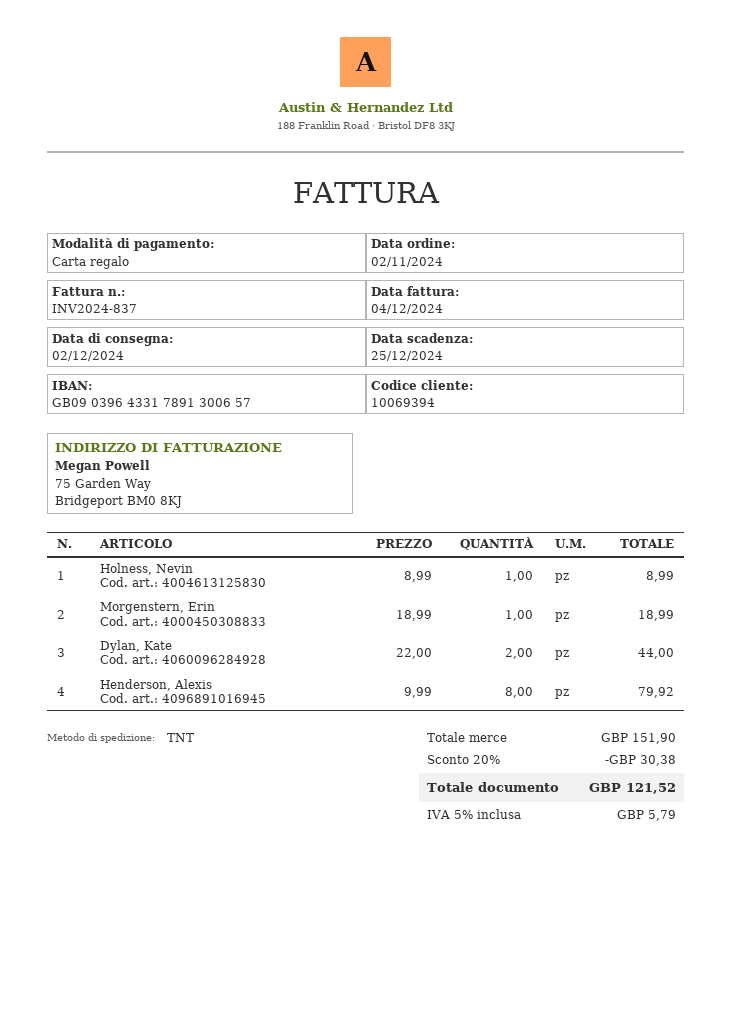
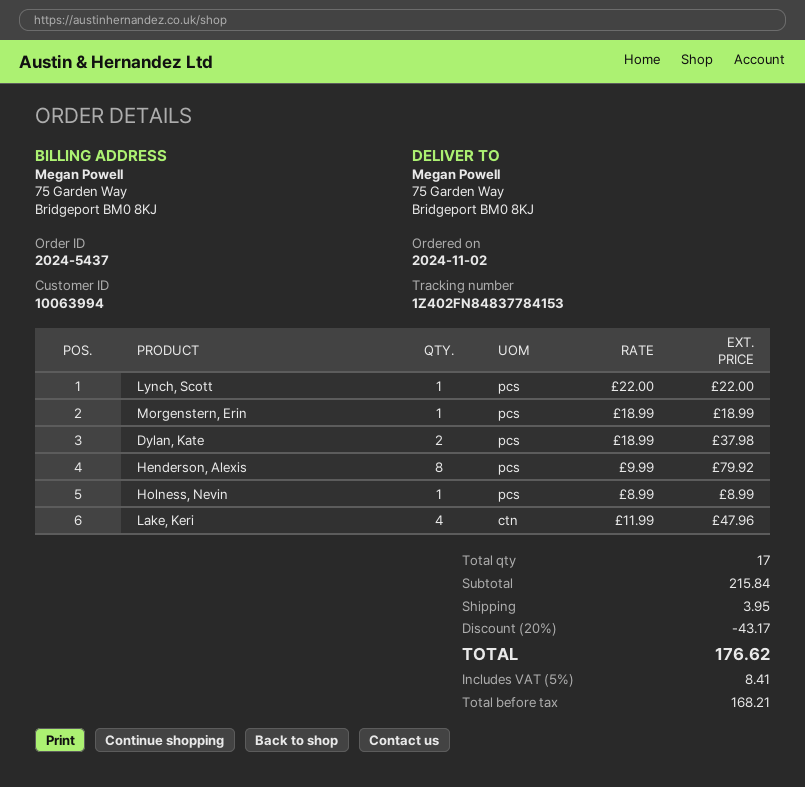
customer number: 10069394 -> 10063994
Dylan, Kate: 2 x 22.00 = 44.00 -> 2 x 18.99 = 37.98
Lynch, Scott: none -> 1 x 22.00 = 22.00
Lake, Keri: none -> 4 x 11.99 = 47.96
subtotal: 151.90 -> 215.84
discount: 20% = 30.38 -> 20% = 43.17
shipping: none -> 3.95
tax: 5% = 5.79 -> 5% = 8.41
total: 121.52 -> 176.62

